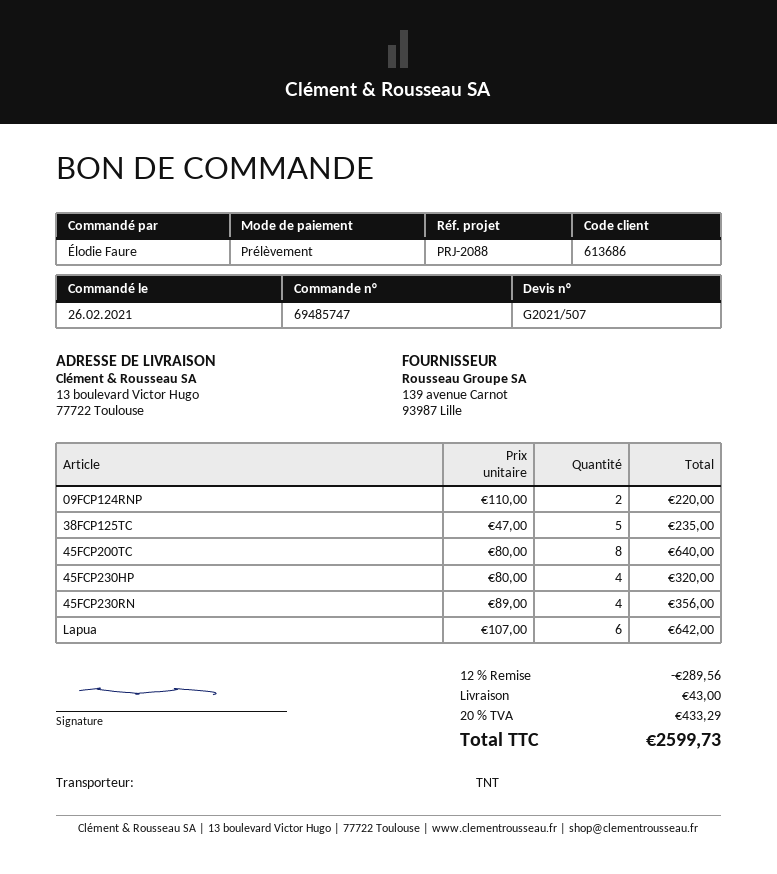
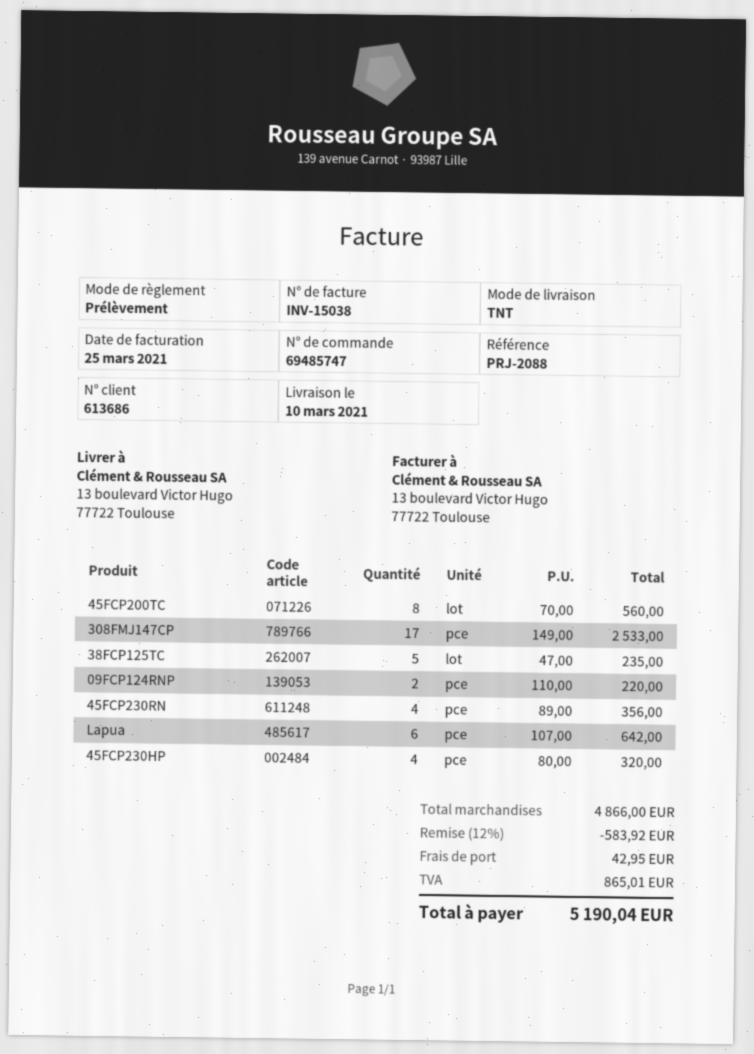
45FCP200TC: 8 x 80.00 = 640.00 -> 8 x 70.00 = 560.00
308FMJ147CP: none -> 17 x 149.00 = 2533.00
discount: 12% = 289.56 -> 12% = 583.92
shipping: 43.00 -> 42.95
tax: 433.29 -> 865.01
total: 2599.73 -> 5190.04

